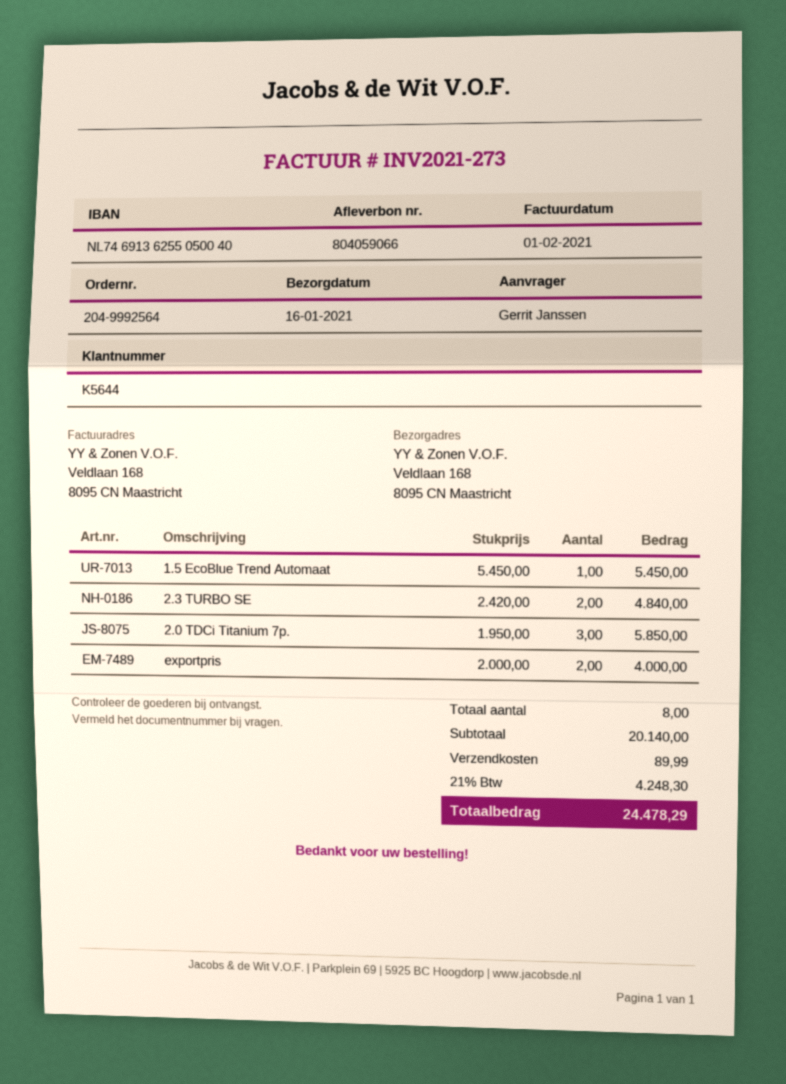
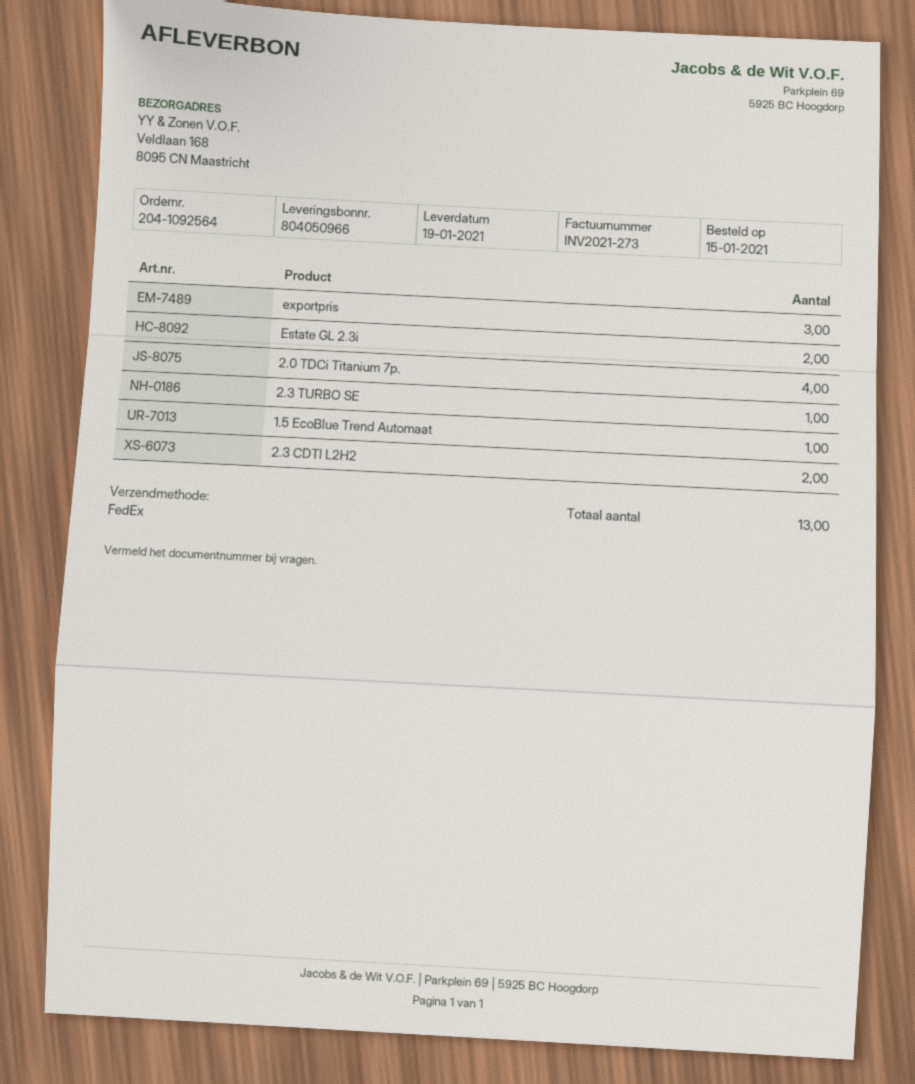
order number: 204-9992564 -> 204-1092564
delivery note number: 804059066 -> 804050966
delivery date: 2021-01-16 -> 2021-01-19
2.3 TURBO SE: 2 -> 1
2.0 TDCi Titanium 7p.: 3 -> 4
exportpris: 2 -> 3
Estate GL 2.3i: none -> 2
2.3 CDTI L2H2: none -> 2
total quantity: 8 -> 13

